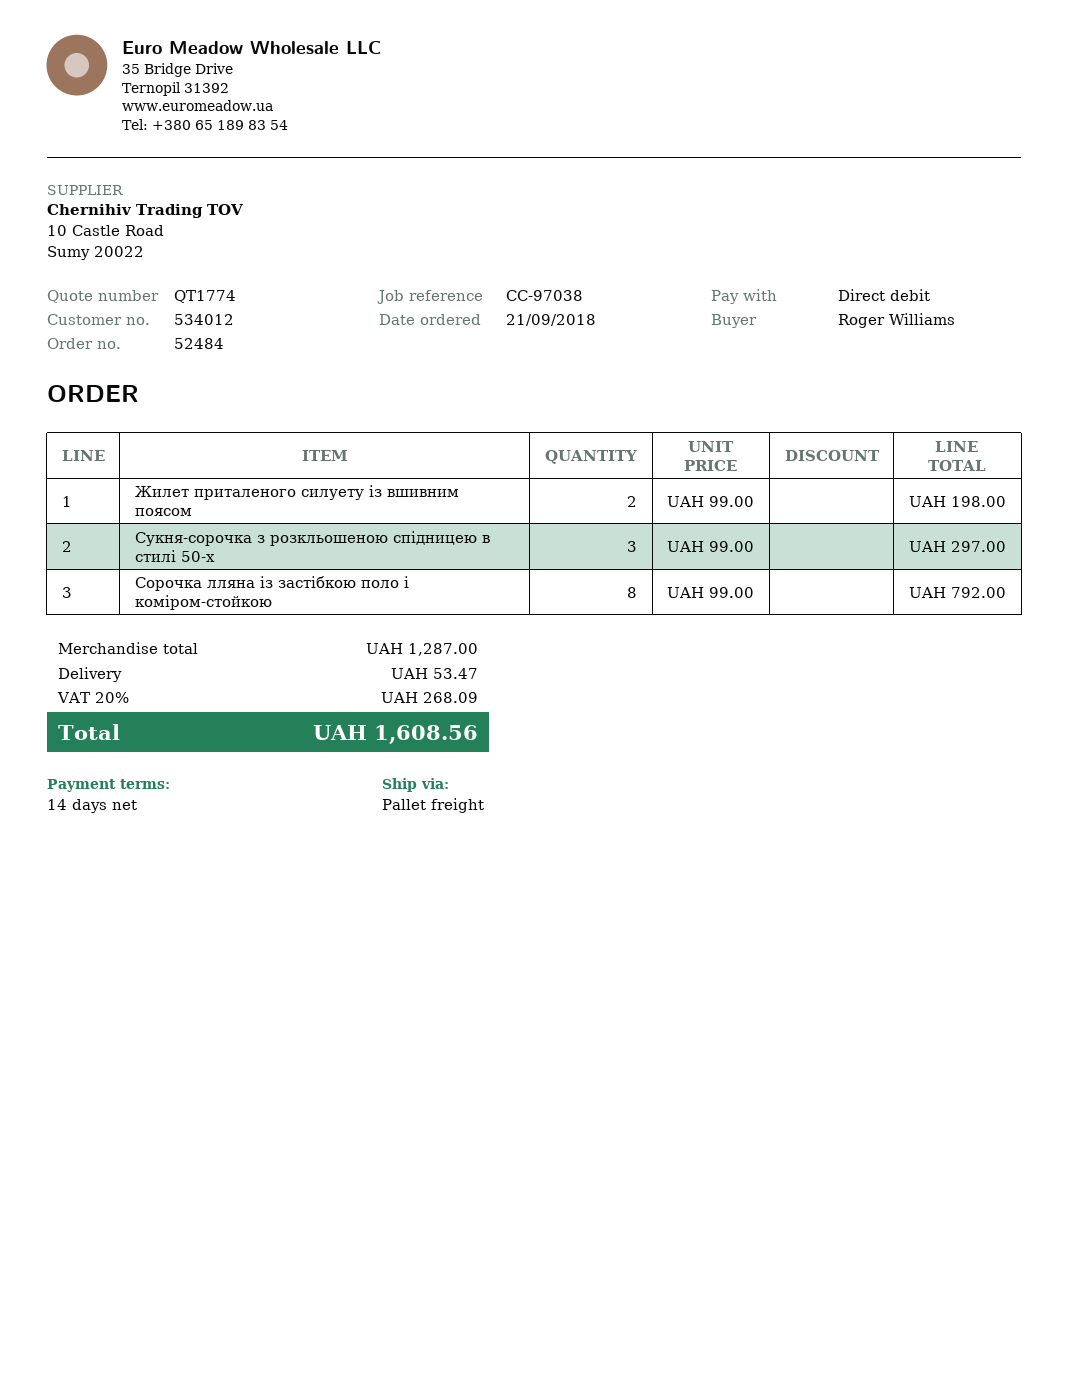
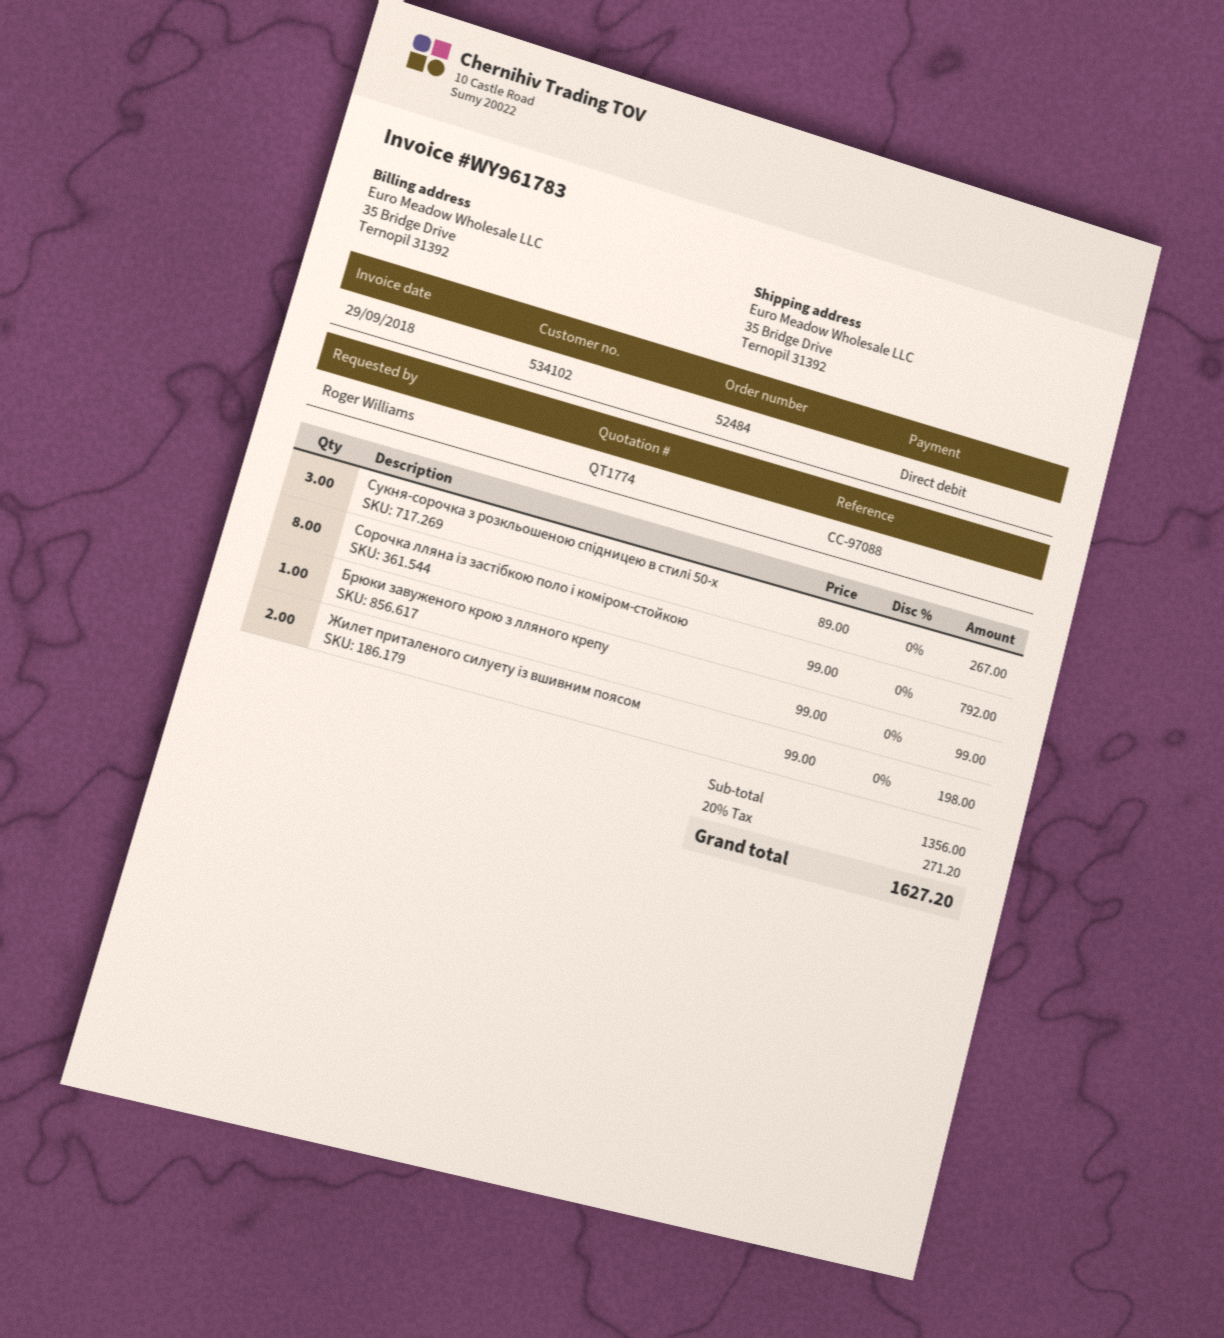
customer number: 534012 -> 534102
reference: CC-97038 -> CC-97088
Сукня-сорочка з розкльошеною спідницею в стилі 50-х: 3 x 99.00 = 297.00 -> 3 x 89.00 = 267.00
Брюки завуженого крою з лляного крепу: none -> 1 x 99.00 = 99.00
subtotal: 1287.00 -> 1356.00
shipping: 53.47 -> none
tax: 20% = 268.09 -> 20% = 271.20
total: 1608.56 -> 1627.20

